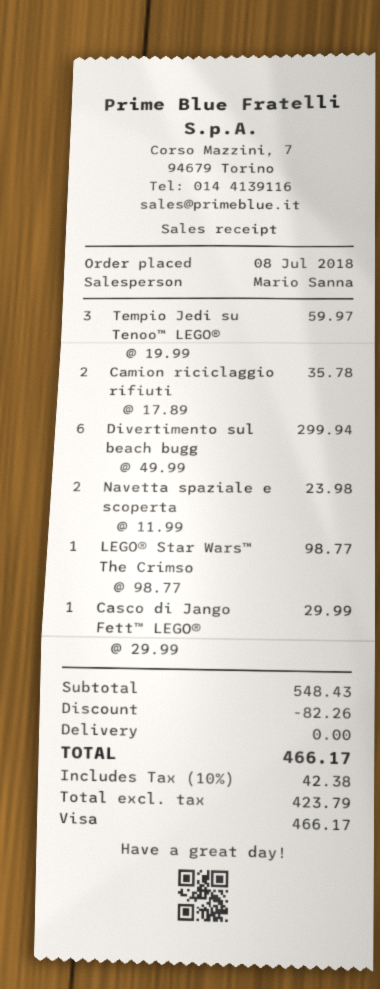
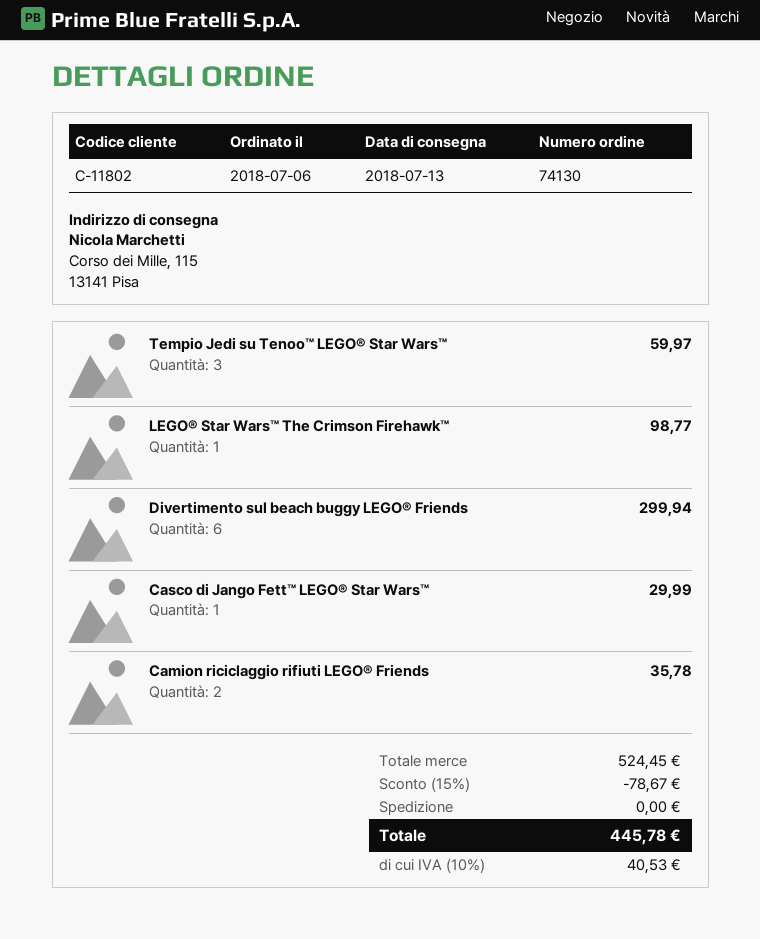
order date: 2018-07-08 -> 2018-07-06
Navetta spaziale e scoperta: 2 for 23.98 -> none
subtotal: 548.43 -> 524.45
discount: 82.26 -> 78.67
tax: 10% = 42.38 -> 10% = 40.53
total: 466.17 -> 445.78

